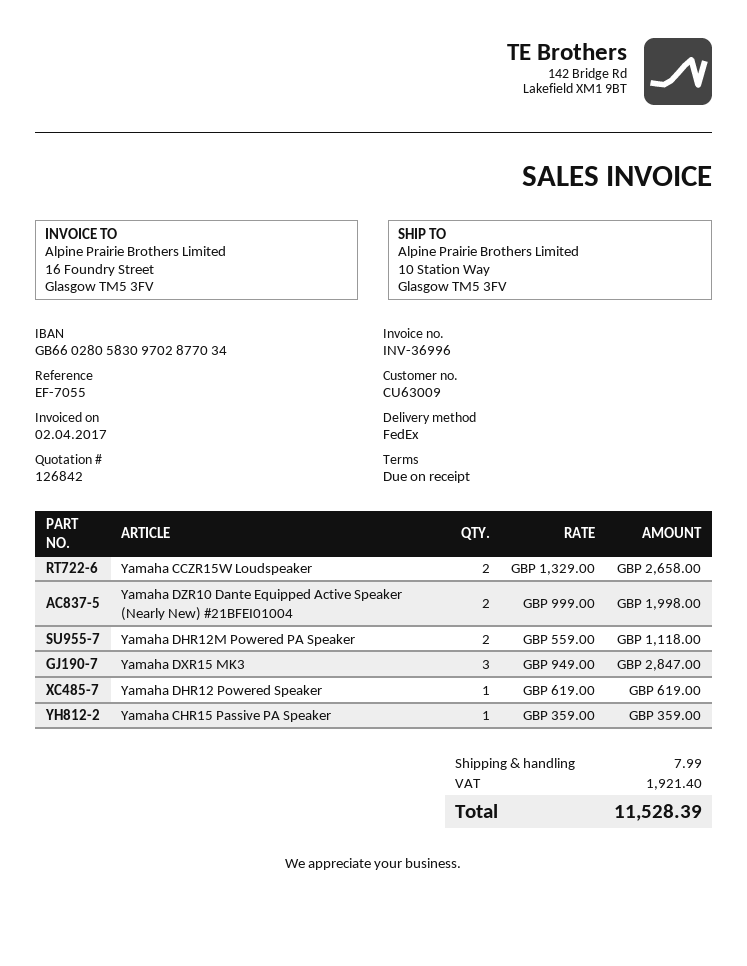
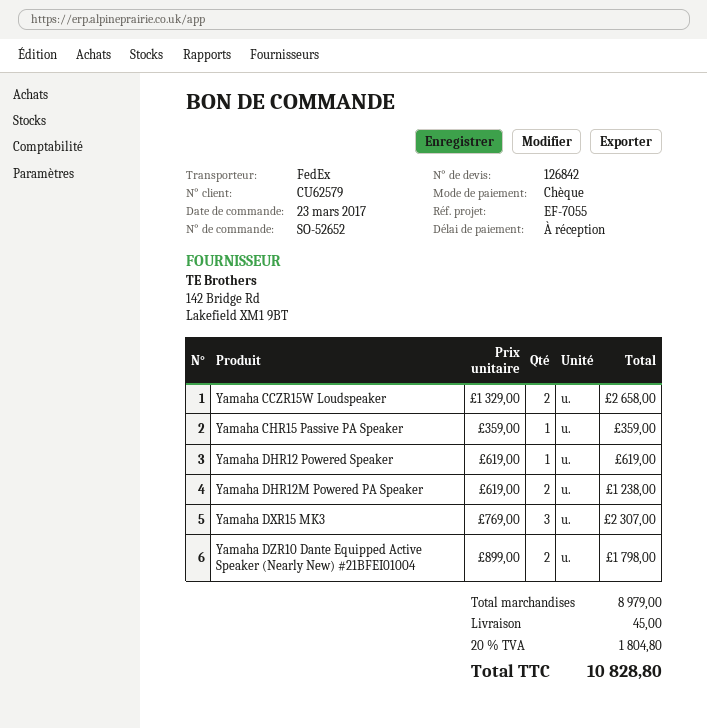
customer number: CU63009 -> CU62579
Yamaha DZR10 Dante Equipped Active Speaker (Nearly New) #21BFEI01004: 2 x 999.00 = 1998.00 -> 2 x 899.00 = 1798.00
Yamaha DHR12M Powered PA Speaker: 2 x 559.00 = 1118.00 -> 2 x 619.00 = 1238.00
Yamaha DXR15 MK3: 3 x 949.00 = 2847.00 -> 3 x 769.00 = 2307.00
shipping: 7.99 -> 45.00
tax: 1921.40 -> 1804.80
total: 11528.39 -> 10828.80

